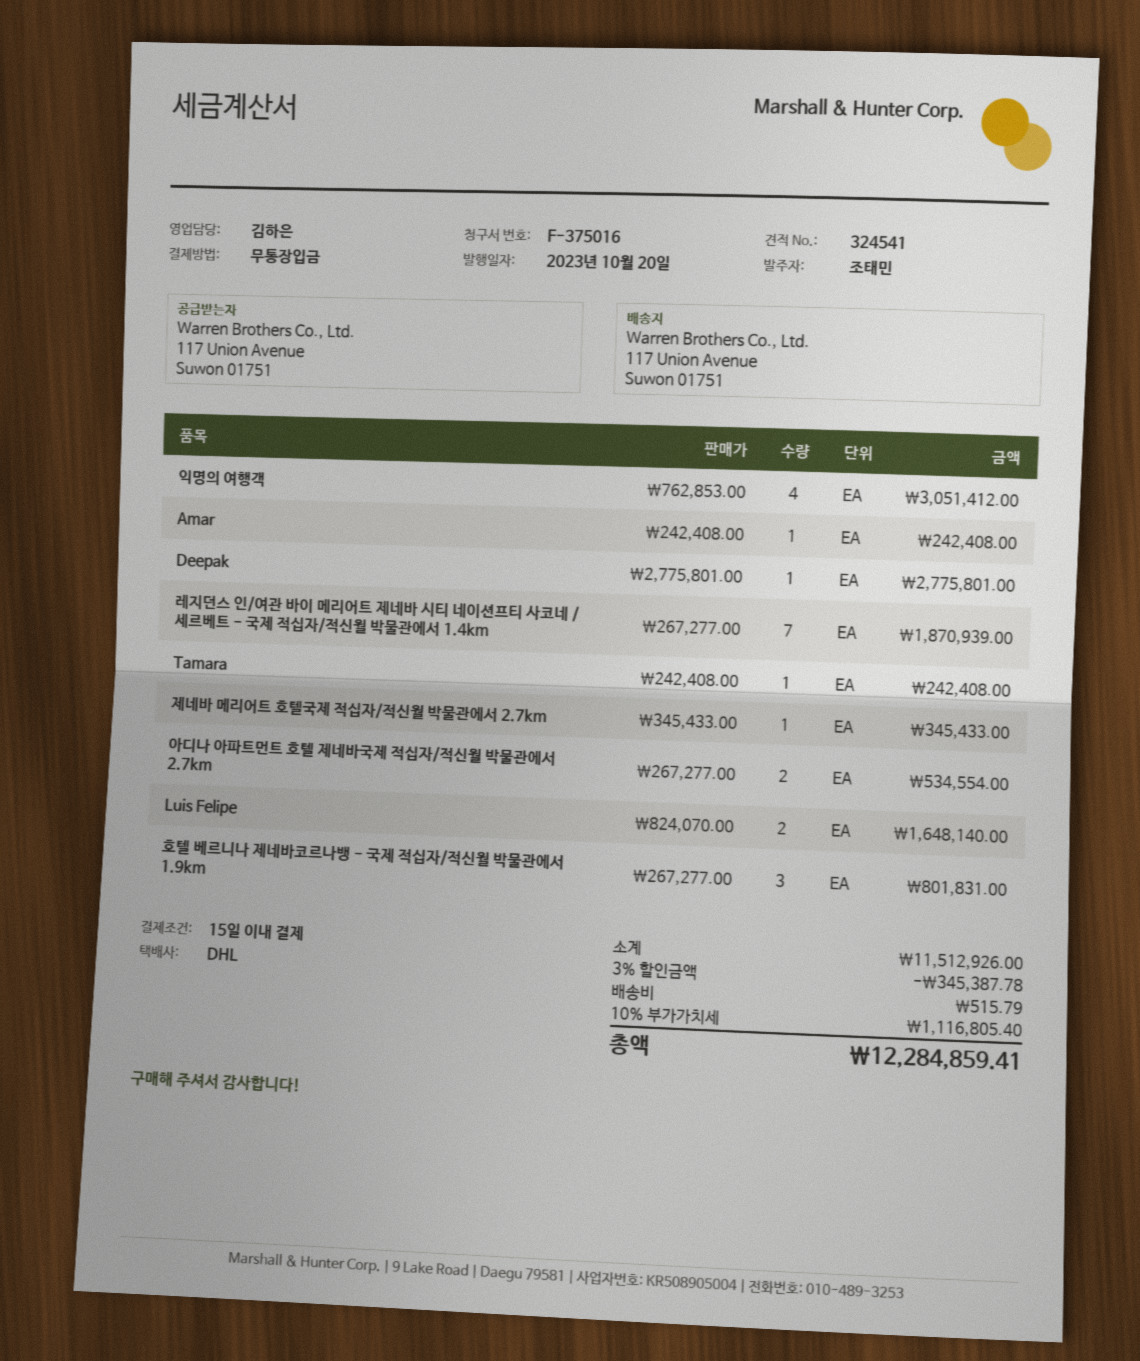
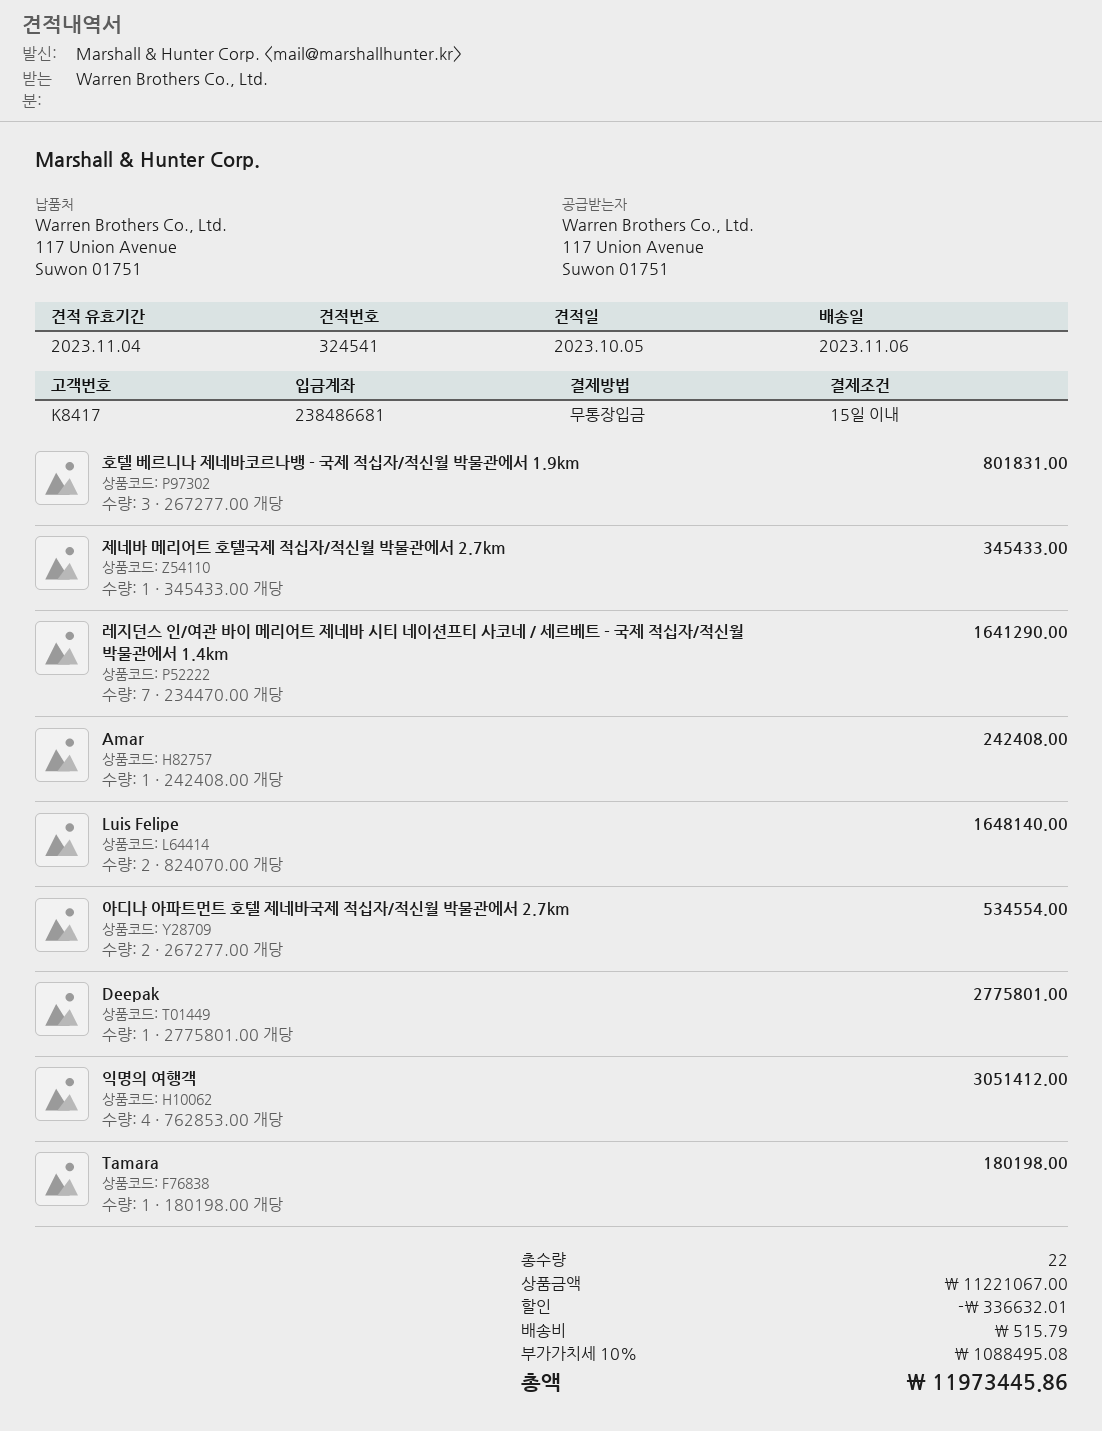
레지던스 인/여관 바이 메리어트 제네바 시티 네이션프티 사코네 / 세르베트 - 국제 적십자/적신월 박물관에서 1.4km: 7 x 267277.00 = 1870939.00 -> 7 x 234470.00 = 1641290.00
Tamara: 1 x 242408.00 = 242408.00 -> 1 x 180198.00 = 180198.00
subtotal: 11512926.00 -> 11221067.00
discount: 345387.78 -> 336632.01
tax: 10% = 1116805.40 -> 10% = 1088495.08
total: 12284859.41 -> 11973445.86

